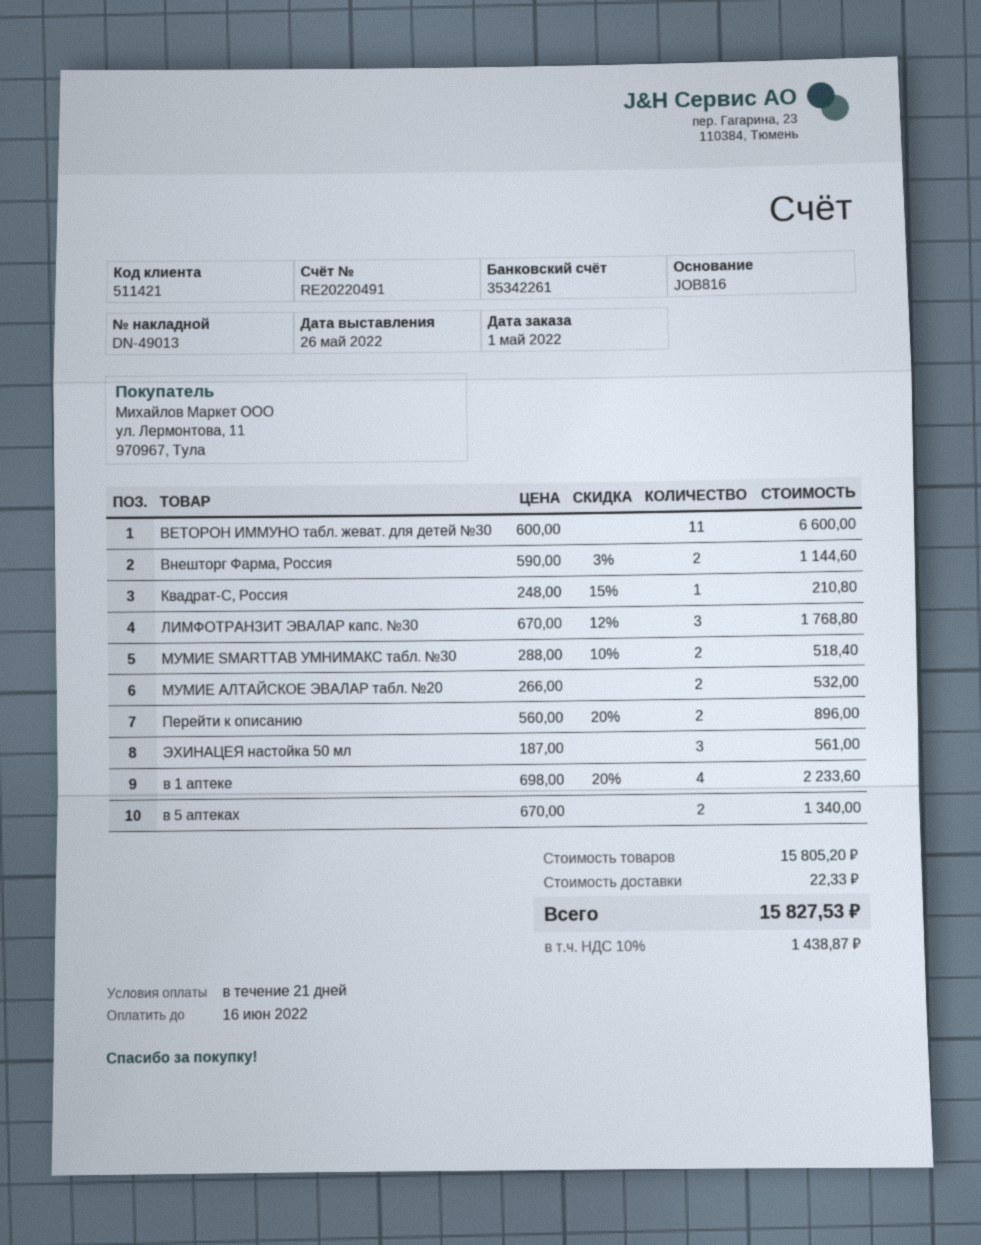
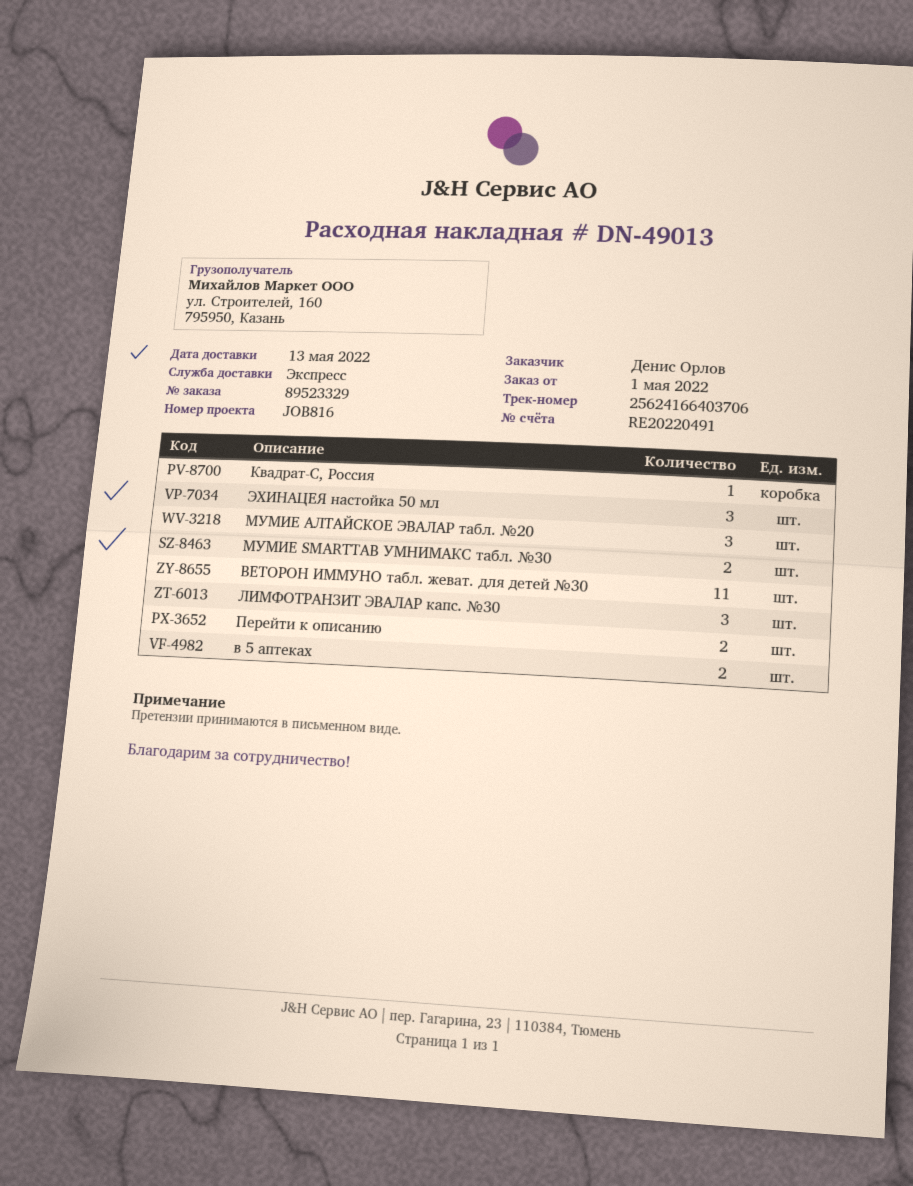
Внешторг Фарма, Россия: 2 -> none
МУМИЕ АЛТАЙСКОЕ ЭВАЛАР табл. №20: 2 -> 3
в 1 аптеке: 4 -> none

